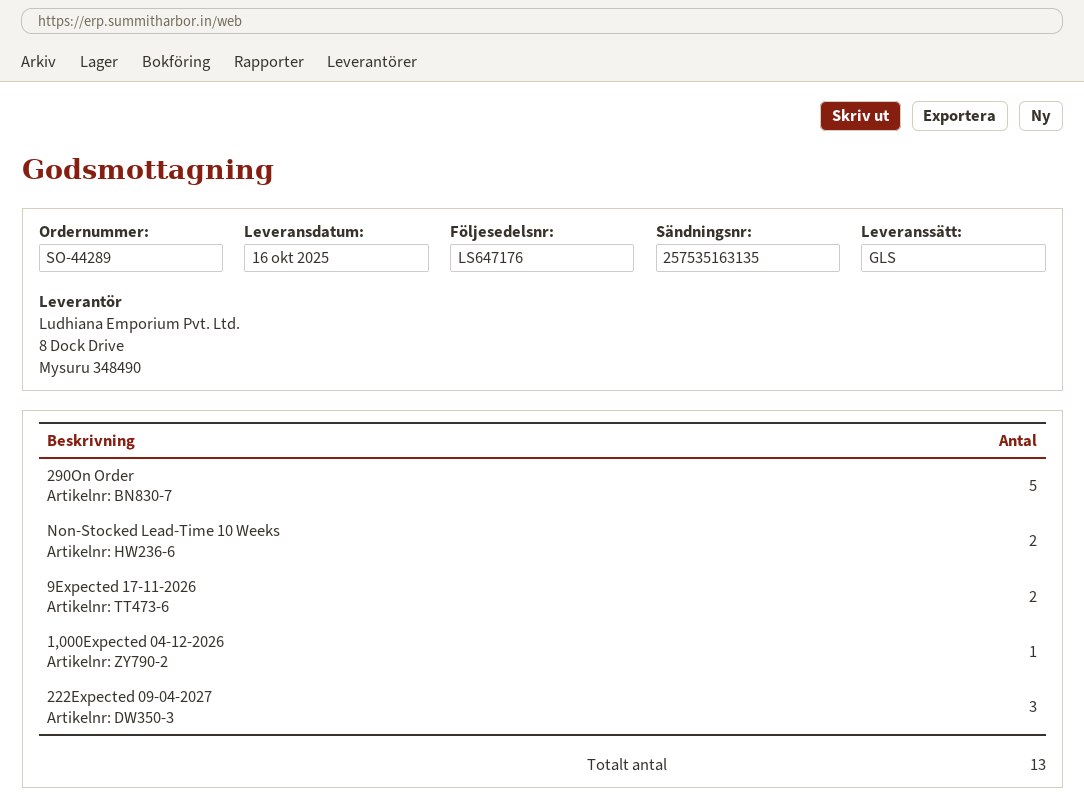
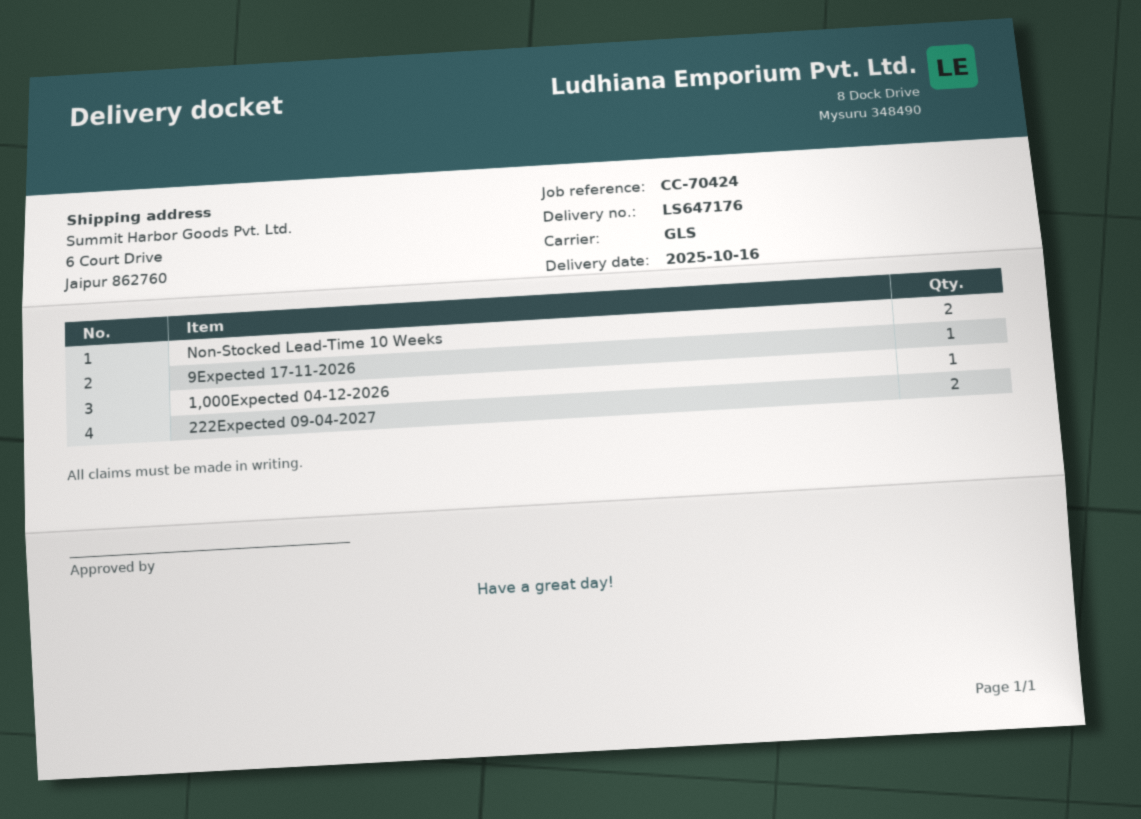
290On Order: 5 -> none
9Expected 17-11-2026: 2 -> 1
222Expected 09-04-2027: 3 -> 2

